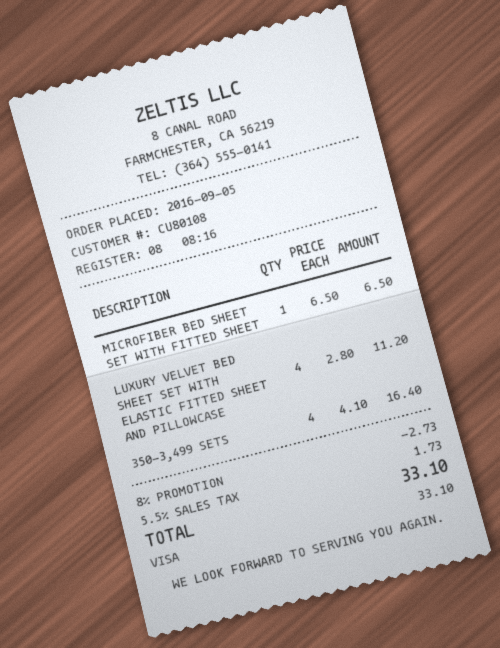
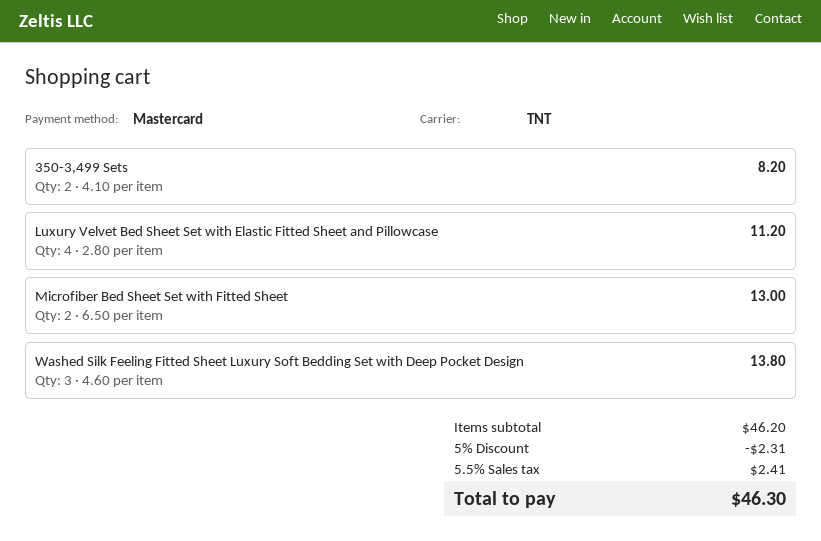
payment method: Visa -> Mastercard
MICROFIBER BED SHEET SET WITH FITTED SHEET: 1 x 6.50 = 6.50 -> 2 x 6.50 = 13.00
350-3,499 SETS: 4 x 4.10 = 16.40 -> 2 x 4.10 = 8.20
Washed Silk Feeling Fitted Sheet Luxury Soft Bedding Set with Deep Pocket Design: none -> 3 x 4.60 = 13.80
discount: 8% = 2.73 -> 5% = 2.31
tax: 5.5% = 1.73 -> 5.5% = 2.41
total: 33.10 -> 46.30

